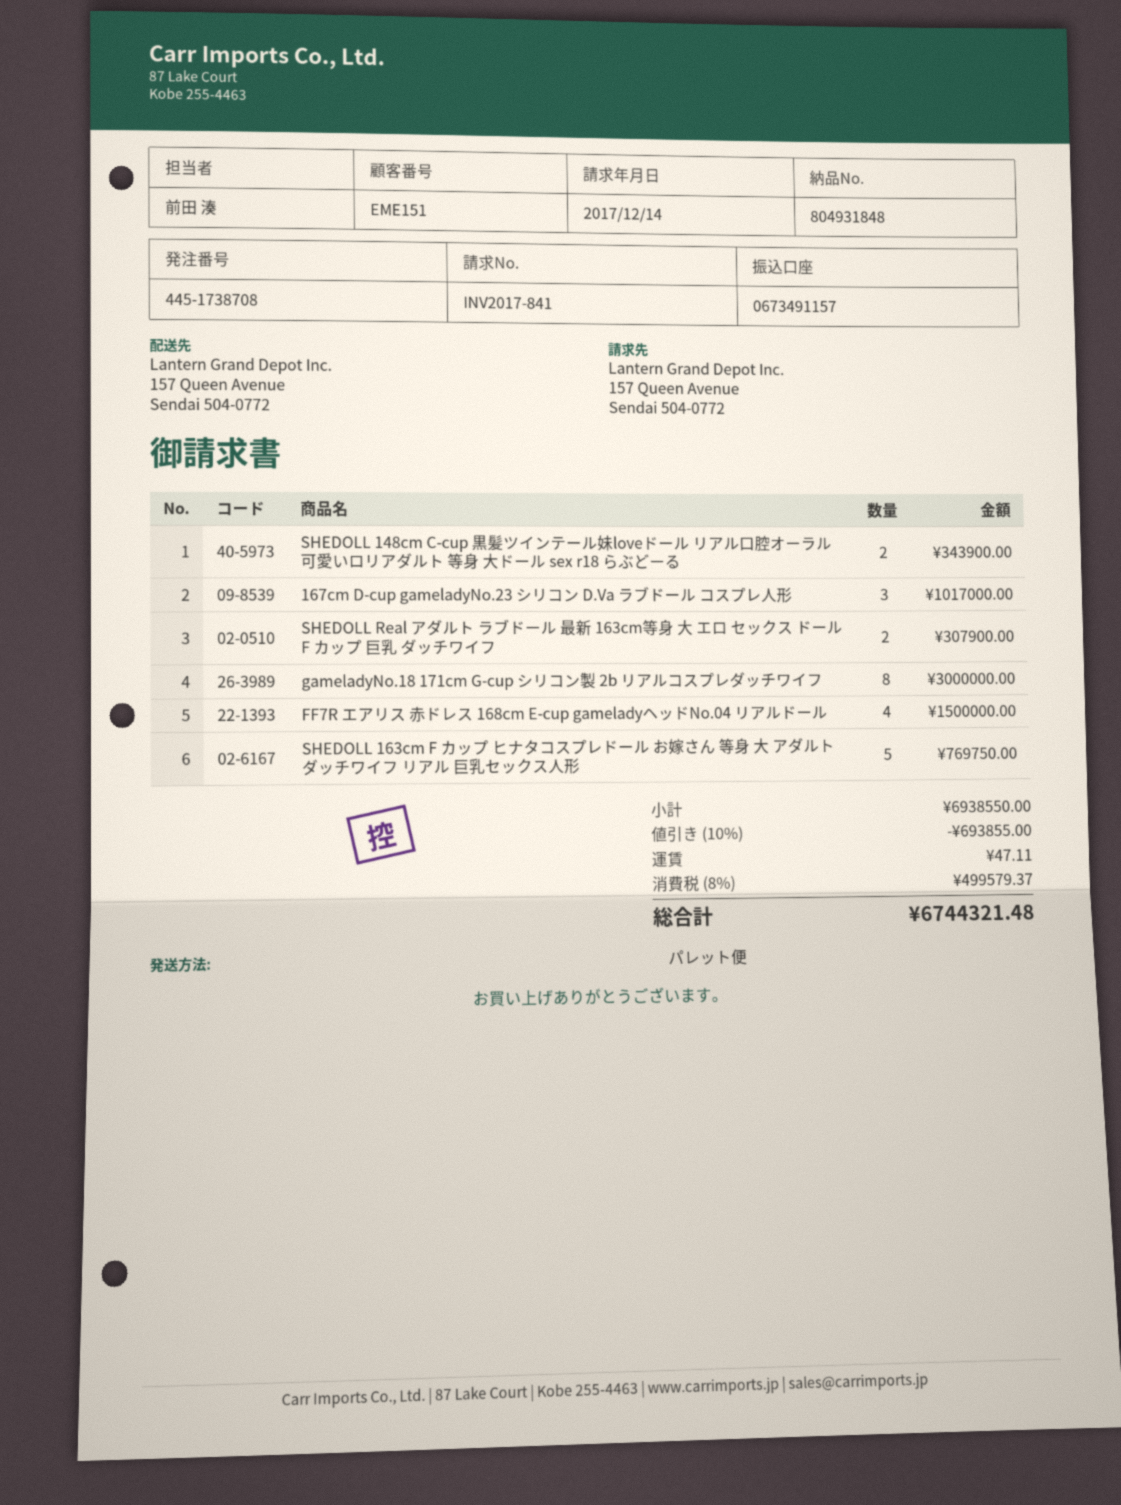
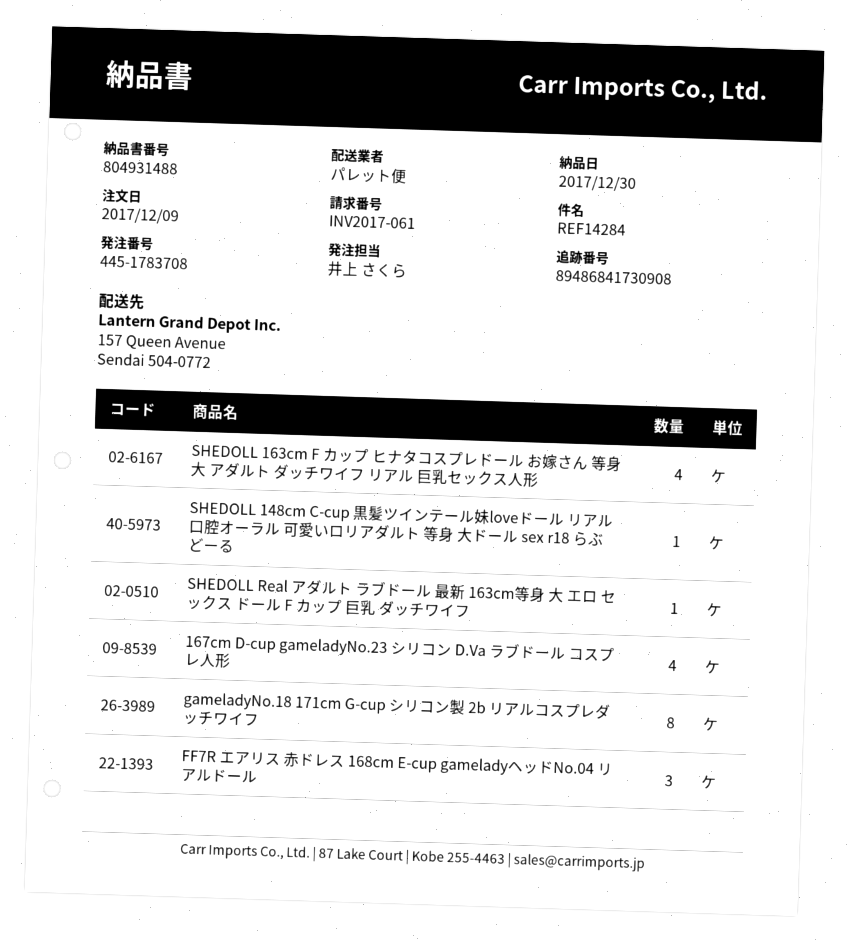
order number: 445-1738708 -> 445-1783708
delivery note number: 804931848 -> 804931488
invoice number: INV2017-841 -> INV2017-061
SHEDOLL 148cm C-cup 黒髪ツインテール妹loveドール リアル口腔オーラル 可愛いロリアダルト 等身 大ドール sex r18 らぶどーる: 2 -> 1
167cm D-cup gameladyNo.23 シリコン D.Va ラブドール コスプレ人形: 3 -> 4
SHEDOLL Real アダルト ラブドール 最新 163cm等身 大 エロ セックス ドール F カップ 巨乳 ダッチワイフ: 2 -> 1
FF7R エアリス 赤ドレス 168cm E-cup gameladyヘッドNo.04 リアルドール: 4 -> 3
SHEDOLL 163cm F カップ ヒナタコスプレドール お嫁さん 等身 大 アダルト ダッチワイフ リアル 巨乳セックス人形: 5 -> 4

